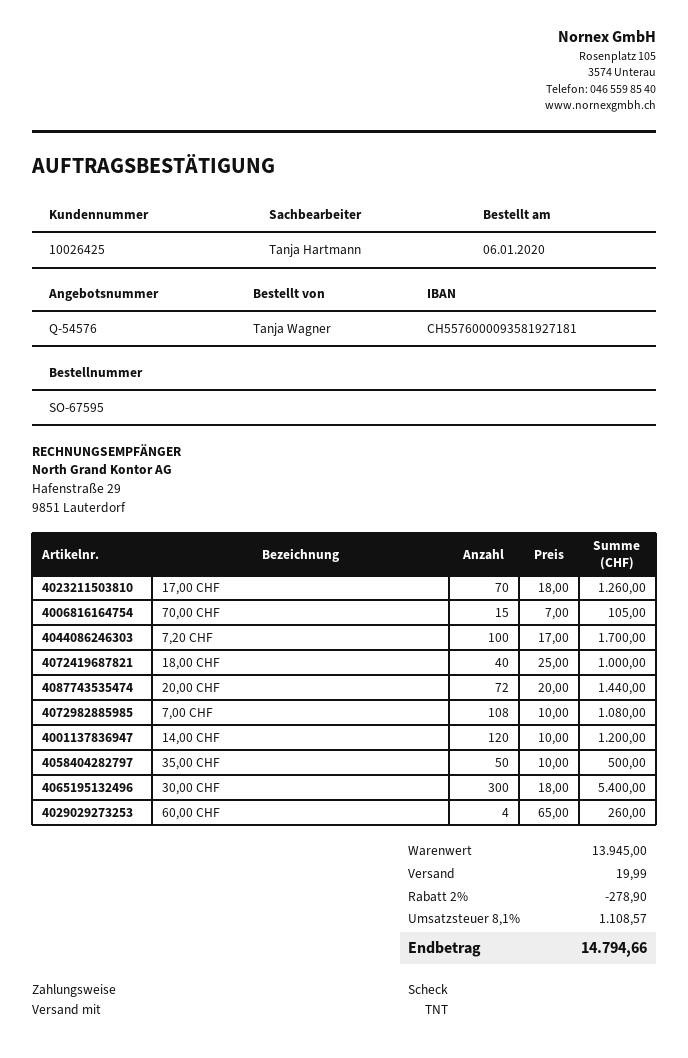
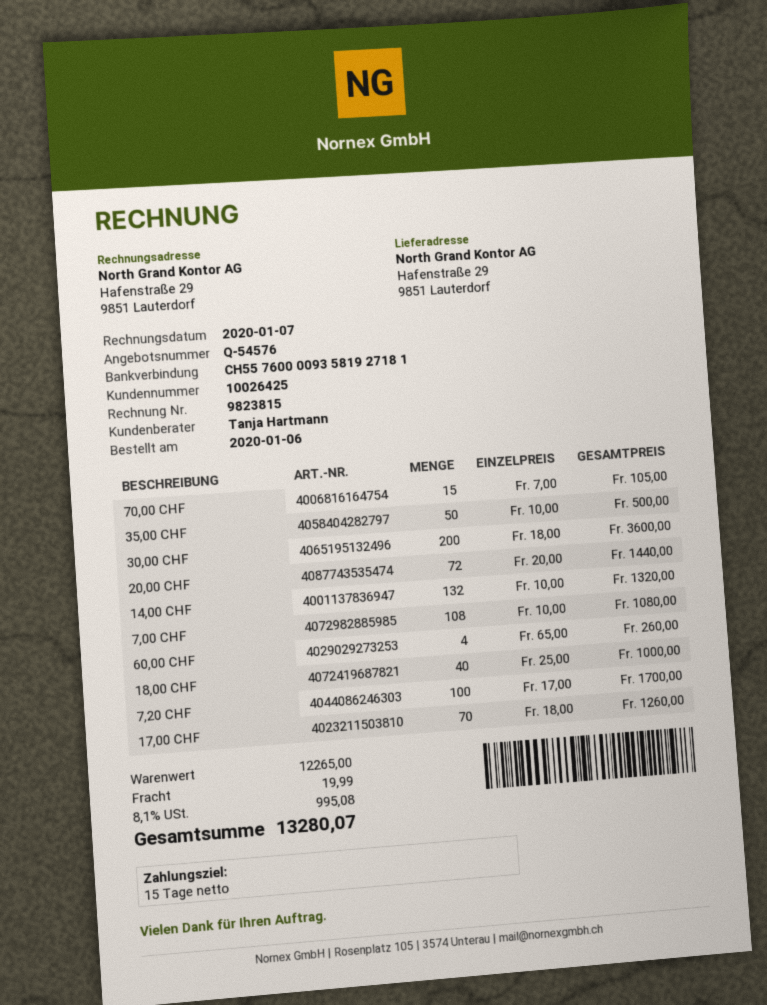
14,00 CHF: 120 x 10.00 = 1200.00 -> 132 x 10.00 = 1320.00
30,00 CHF: 300 x 18.00 = 5400.00 -> 200 x 18.00 = 3600.00
subtotal: 13945.00 -> 12265.00
discount: 2% = 278.90 -> none
tax: 8.1% = 1108.57 -> 8.1% = 995.08
total: 14794.66 -> 13280.07

